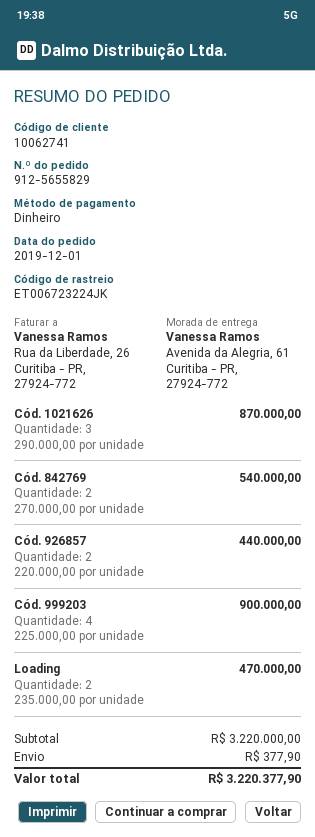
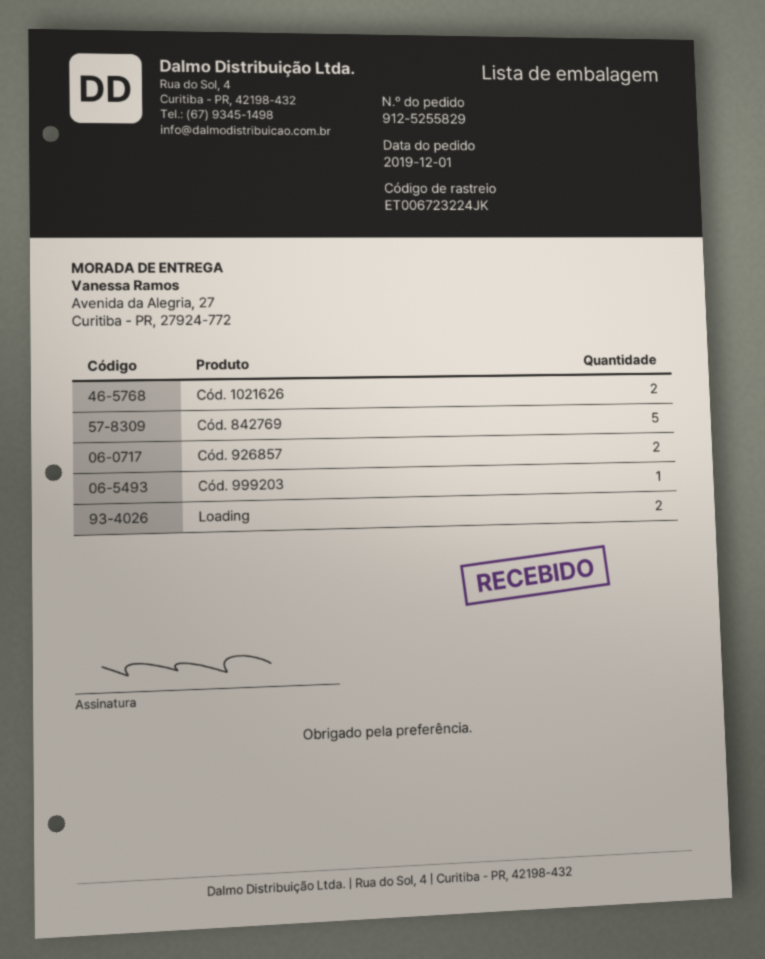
order number: 912-5655829 -> 912-5255829
ship to: Avenida da Alegria, 61, Curitiba - PR, 27924-772 -> Avenida da Alegria, 27, Curitiba - PR, 27924-772
Cód. 1021626: 3 -> 2
Cód. 842769: 2 -> 5
Cód. 999203: 4 -> 1

